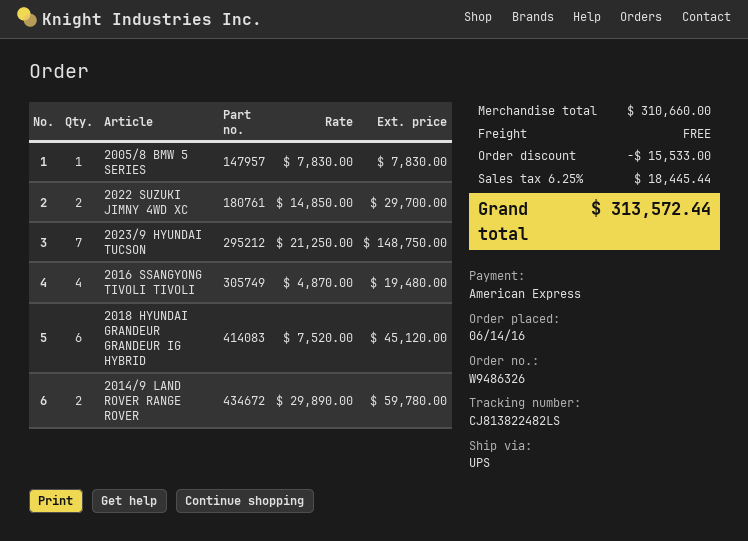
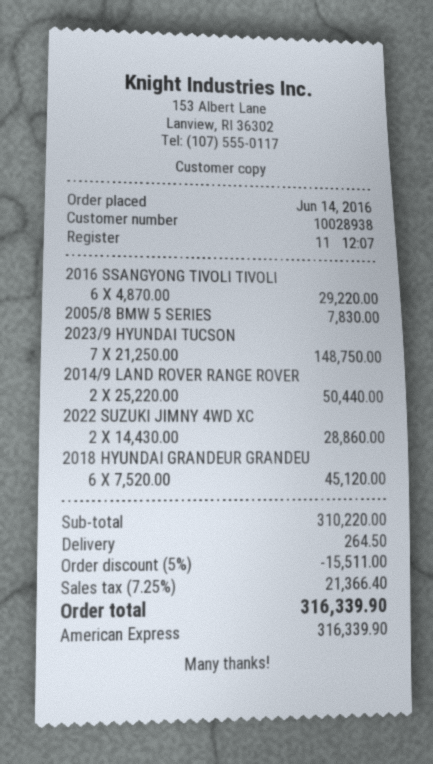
2022 SUZUKI JIMNY 4WD XC: 2 x 14850.00 = 29700.00 -> 2 x 14430.00 = 28860.00
2016 SSANGYONG TIVOLI TIVOLI: 4 x 4870.00 = 19480.00 -> 6 x 4870.00 = 29220.00
2014/9 LAND ROVER RANGE ROVER: 2 x 29890.00 = 59780.00 -> 2 x 25220.00 = 50440.00
subtotal: 310660.00 -> 310220.00
discount: 15533.00 -> 15511.00
shipping: 0.00 -> 264.50
tax: 6.25% = 18445.44 -> 7.25% = 21366.40
total: 313572.44 -> 316339.90

